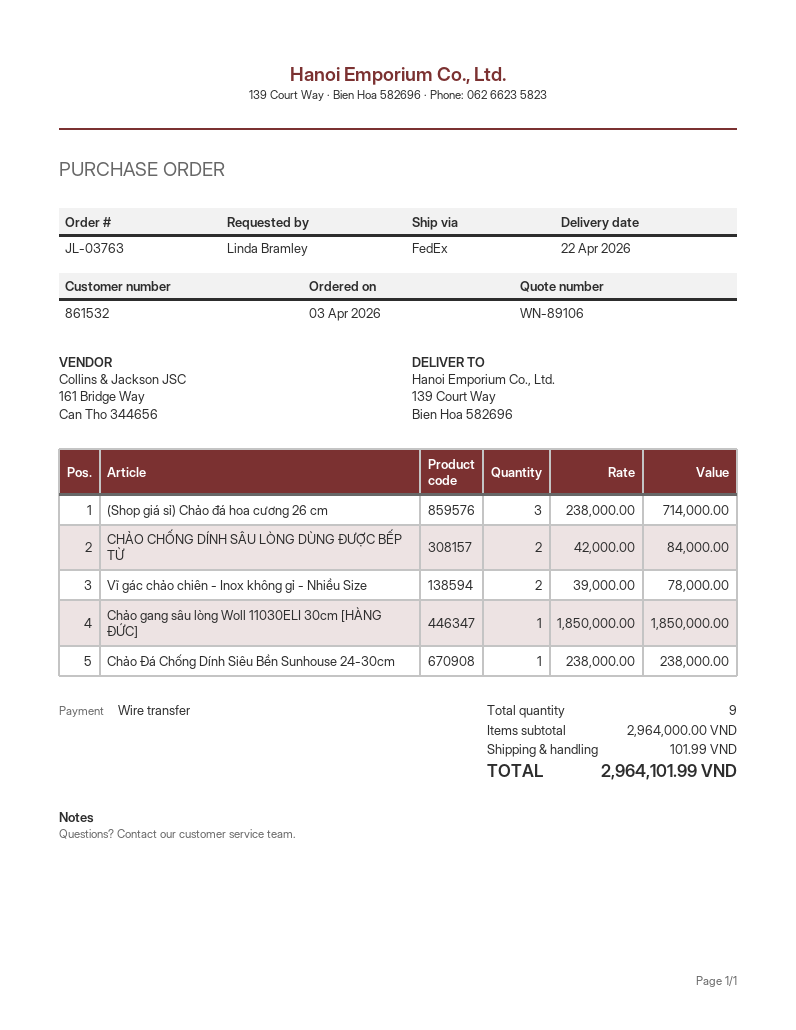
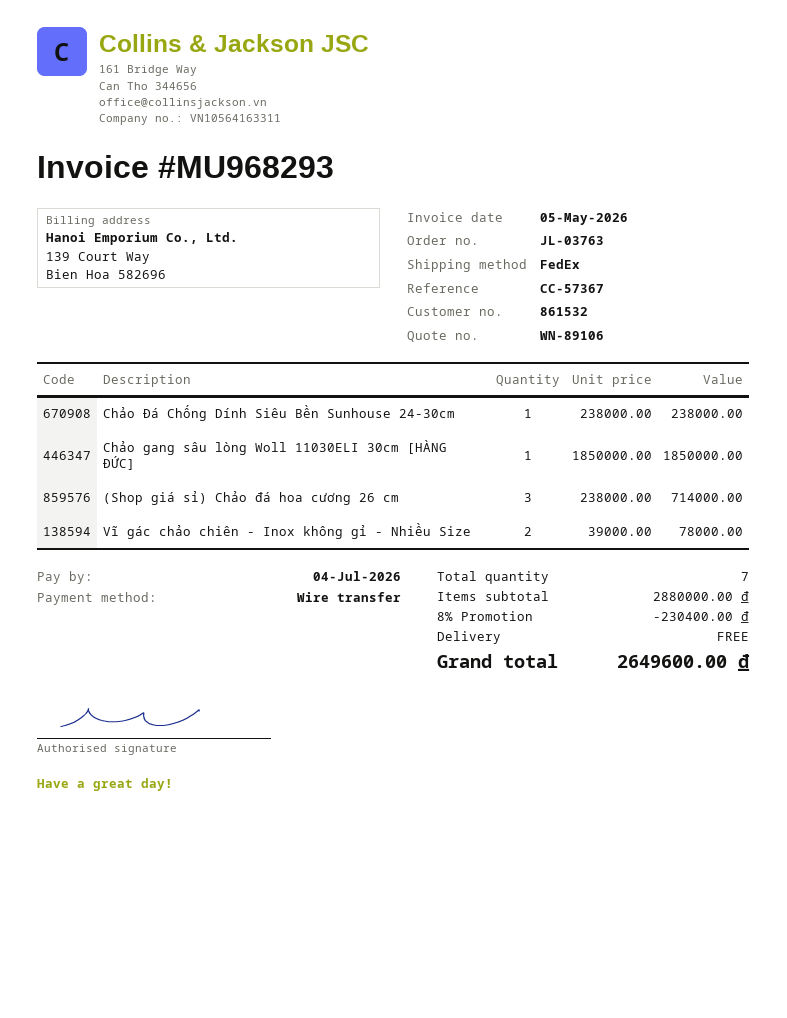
CHẢO CHỐNG DÍNH SÂU LÒNG DÙNG ĐƯỢC BẾP TỪ: 2 x 42000.00 = 84000.00 -> none
total quantity: 9 -> 7
subtotal: 2964000.00 -> 2880000.00
discount: none -> 8% = 230400.00
shipping: 101.99 -> 0.00
total: 2964101.99 -> 2649600.00

